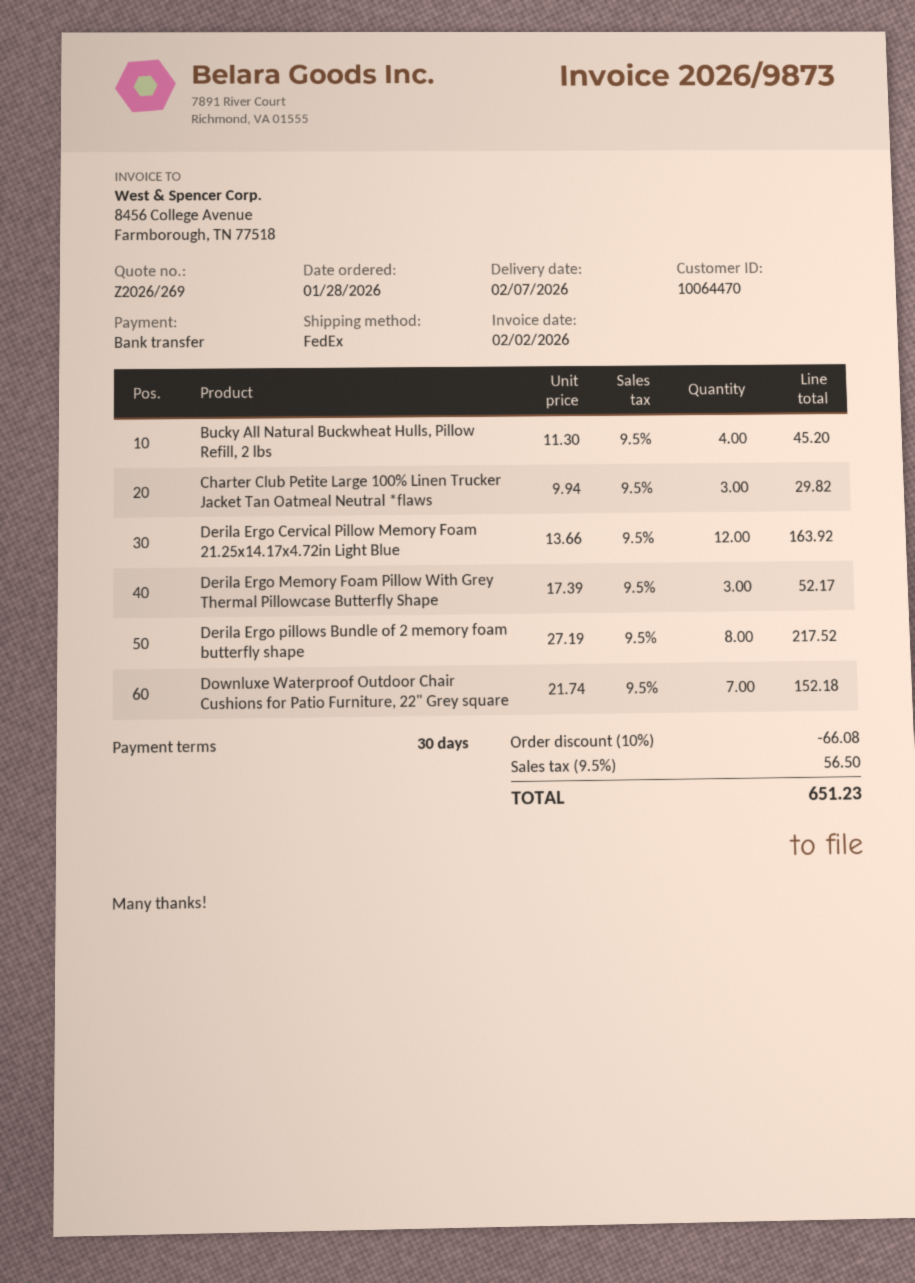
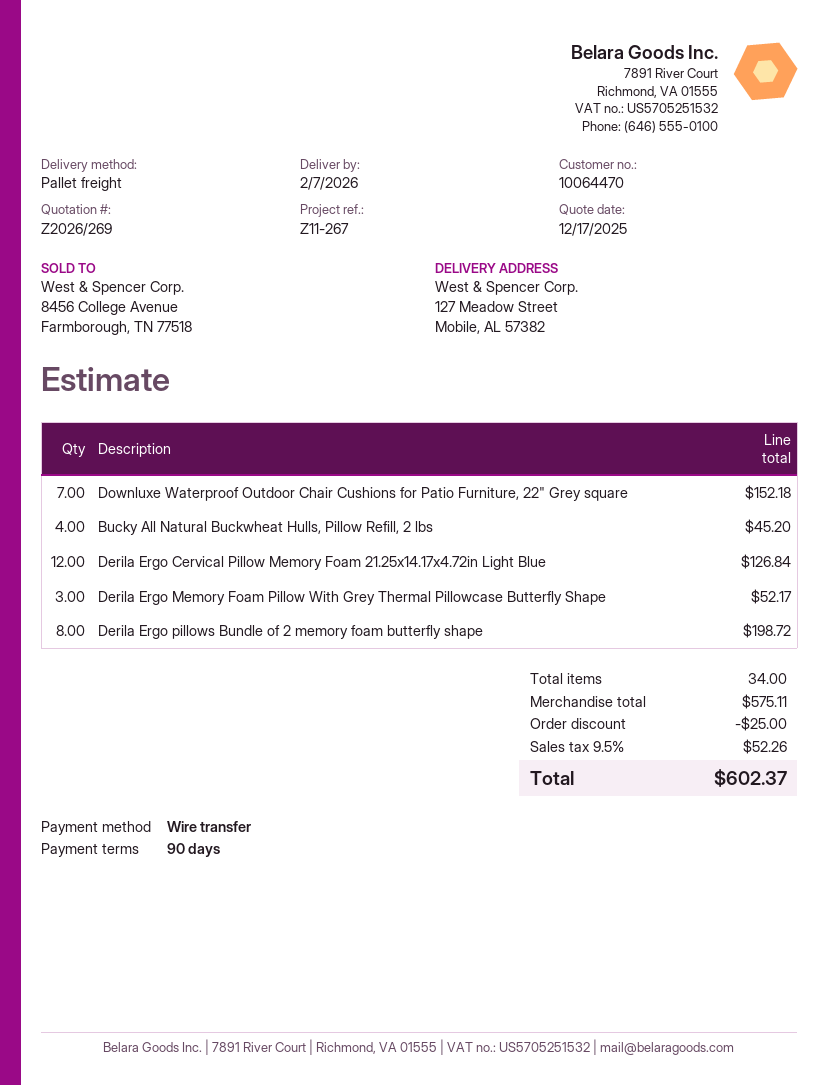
payment terms: 30 days -> 90 days
shipping method: FedEx -> pallet freight
Charter Club Petite Large 100% Linen Trucker Jacket Tan Oatmeal Neutral *flaws: 3 for 29.82 -> none
Derila Ergo Cervical Pillow Memory Foam 21.25x14.17x4.72in Light Blue: 12 for 163.92 -> 12 for 126.84
Derila Ergo pillows Bundle of 2 memory foam butterfly shape: 8 for 217.52 -> 8 for 198.72
discount: 66.08 -> 25.00
tax: 9.5% = 56.50 -> 9.5% = 52.26
total: 651.23 -> 602.37

